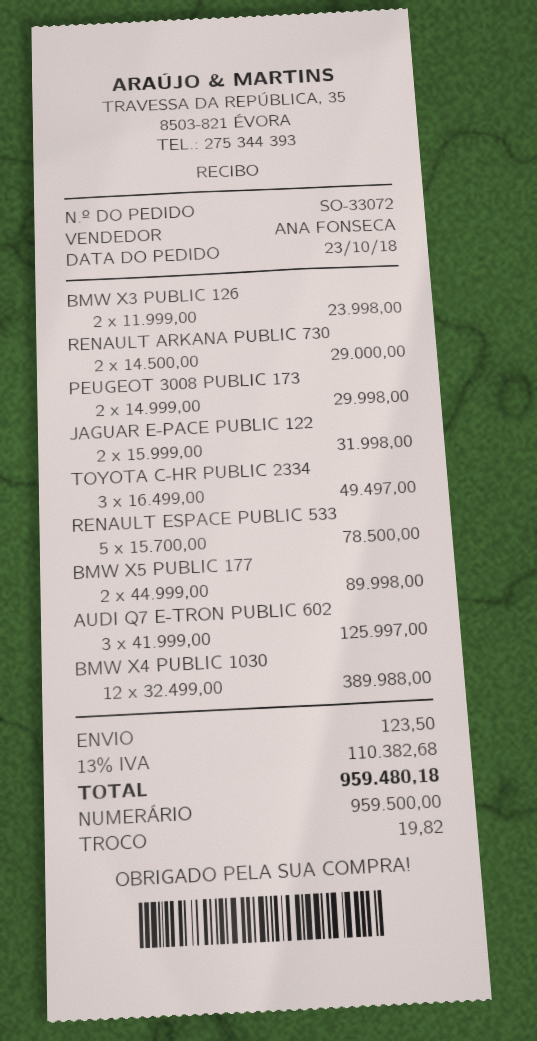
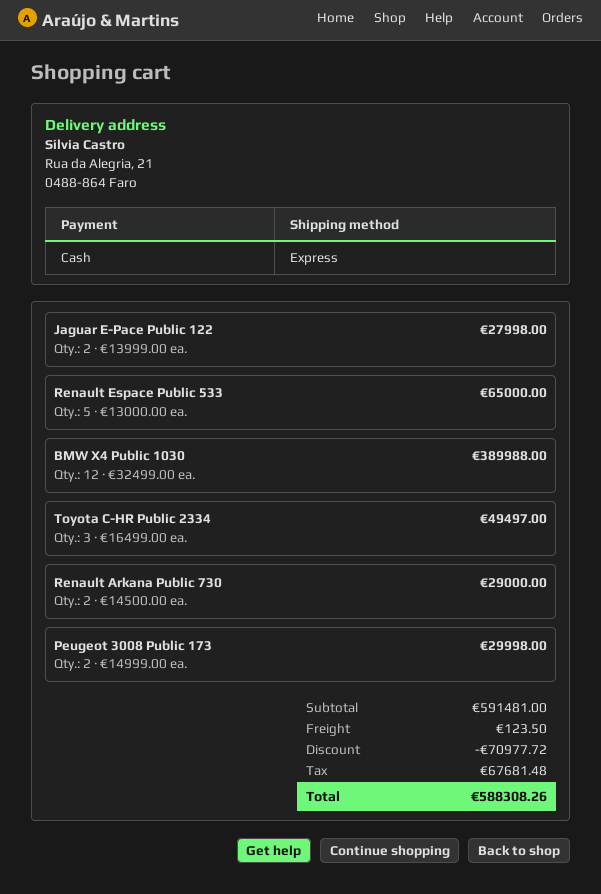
BMW X3 PUBLIC 126: 2 x 11999.00 = 23998.00 -> none
JAGUAR E-PACE PUBLIC 122: 2 x 15999.00 = 31998.00 -> 2 x 13999.00 = 27998.00
RENAULT ESPACE PUBLIC 533: 5 x 15700.00 = 78500.00 -> 5 x 13000.00 = 65000.00
BMW X5 PUBLIC 177: 2 x 44999.00 = 89998.00 -> none
AUDI Q7 E-TRON PUBLIC 602: 3 x 41999.00 = 125997.00 -> none
discount: none -> 70977.72
tax: 110382.68 -> 67681.48
total: 959480.18 -> 588308.26

